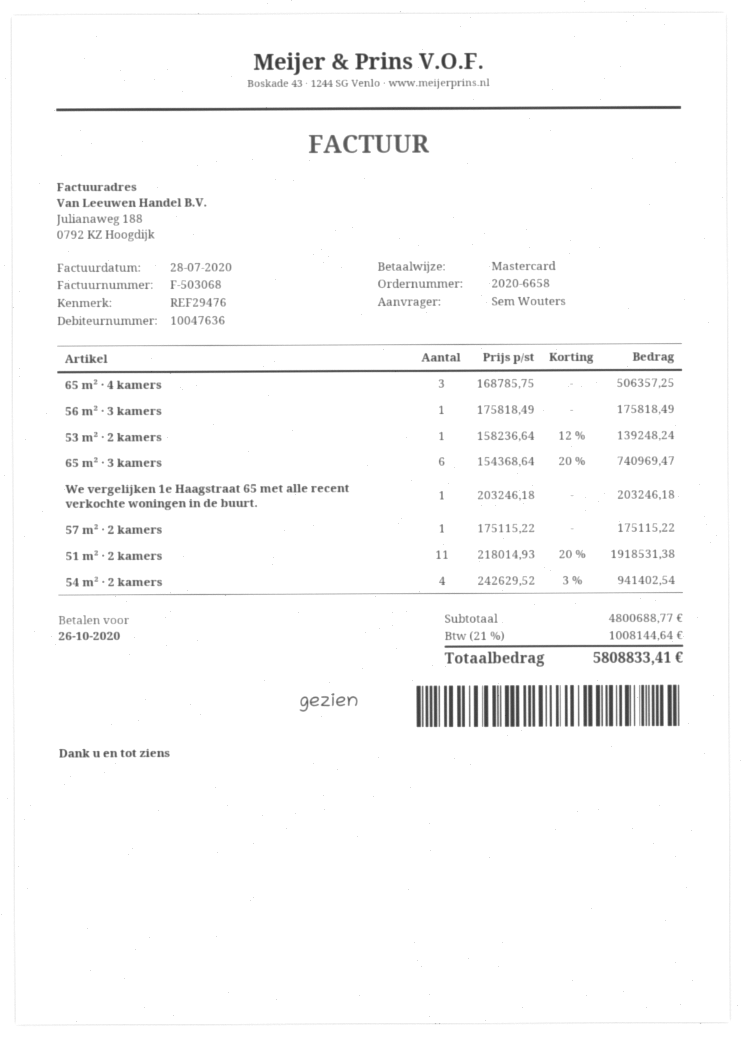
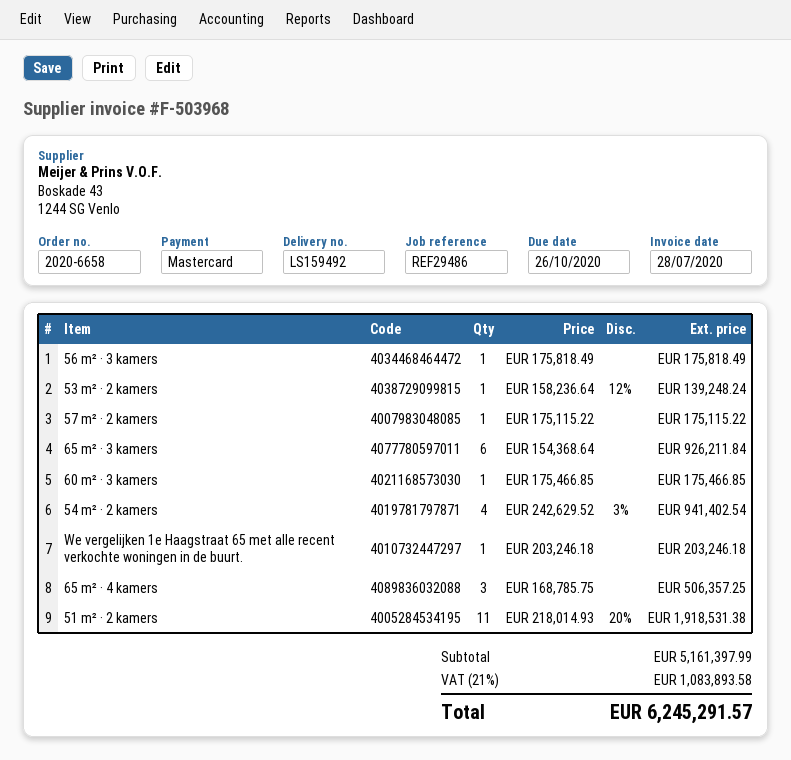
invoice number: F-503068 -> F-503968
reference: REF29476 -> REF29486
65 m² · 3 kamers: 6 x 154368.64 - 20% = 740969.47 -> 6 x 154368.64 = 926211.84
60 m² · 3 kamers: none -> 1 x 175466.85 = 175466.85
subtotal: 4800688.77 -> 5161397.99
tax: 21% = 1008144.64 -> 21% = 1083893.58
total: 5808833.41 -> 6245291.57

